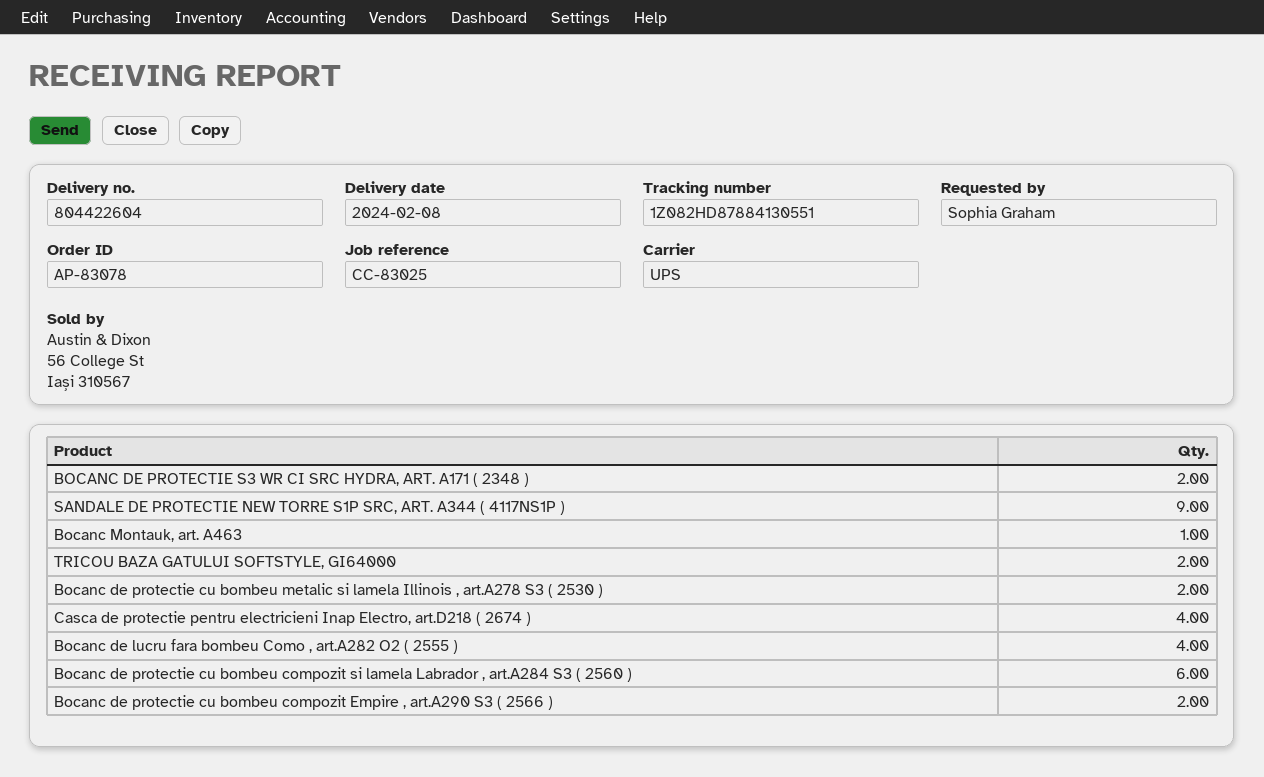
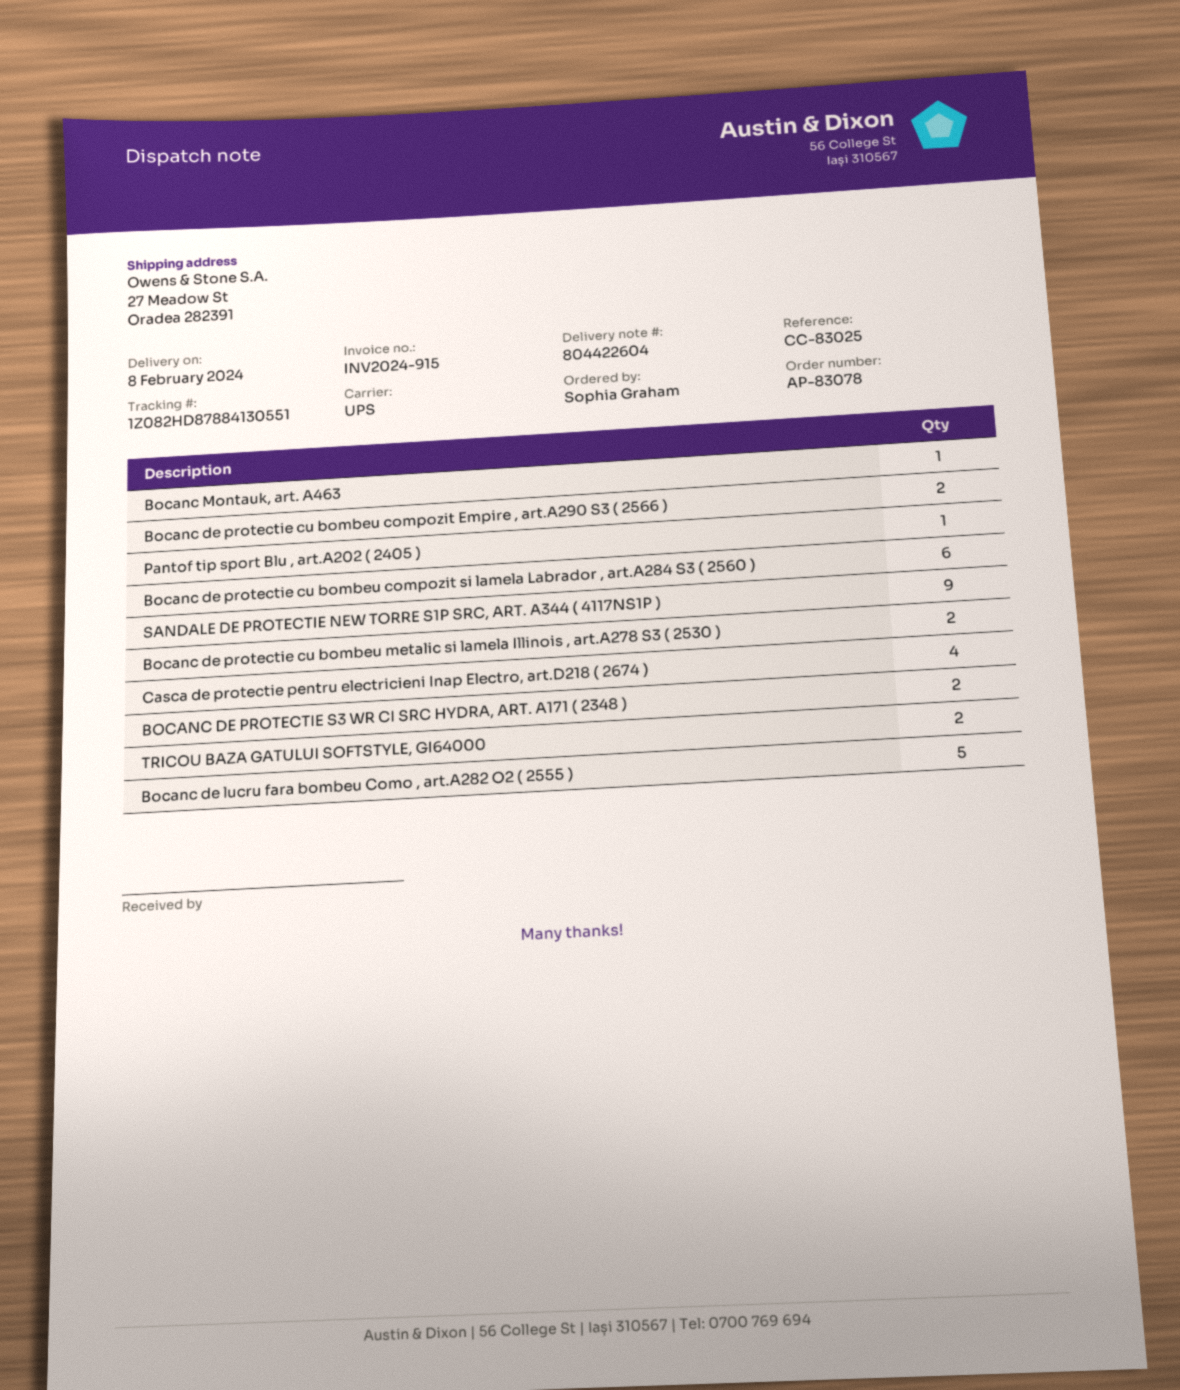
Bocanc de lucru fara bombeu Como , art.A282 O2 ( 2555 ): 4 -> 5
Pantof tip sport Blu , art.A202 ( 2405 ): none -> 1

